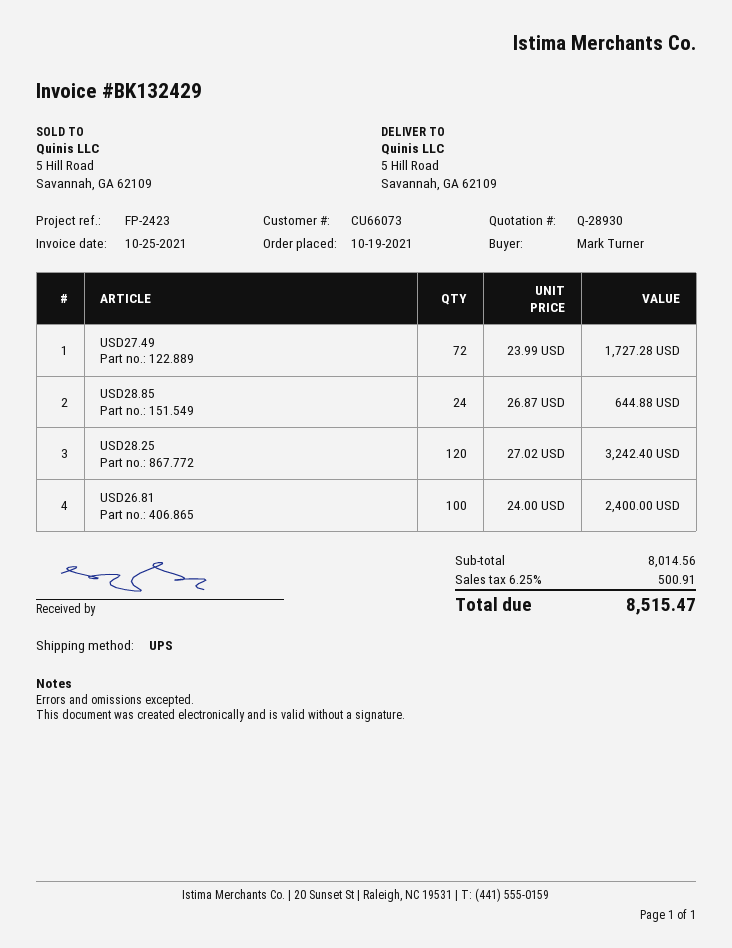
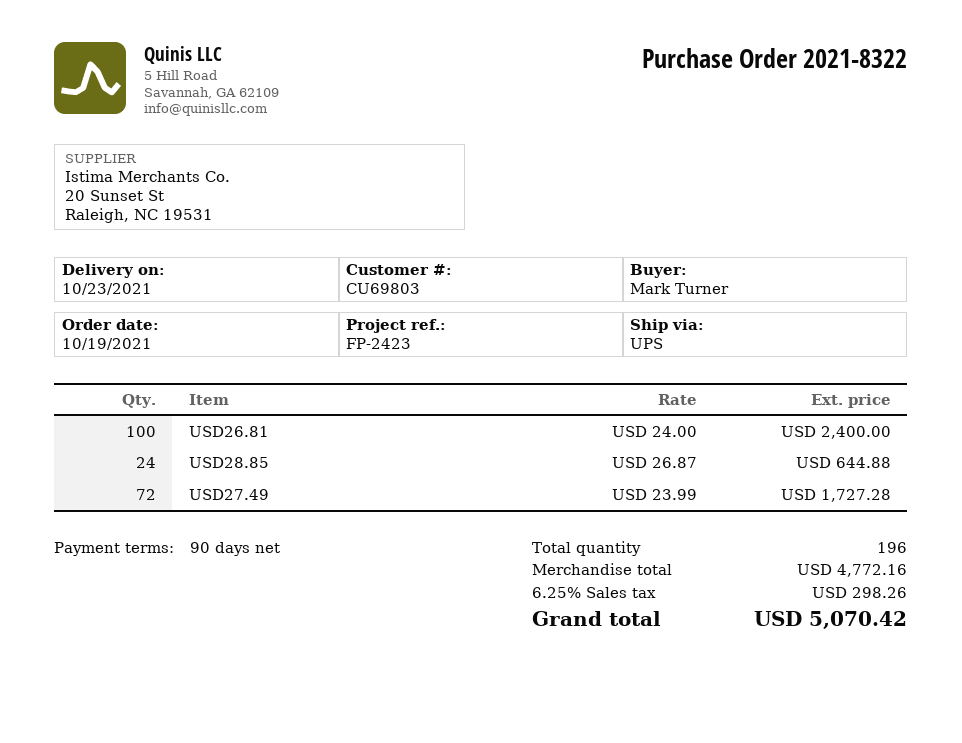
customer number: CU66073 -> CU69803
USD28.25: 120 x 27.02 = 3242.40 -> none
subtotal: 8014.56 -> 4772.16
tax: 6.25% = 500.91 -> 6.25% = 298.26
total: 8515.47 -> 5070.42

